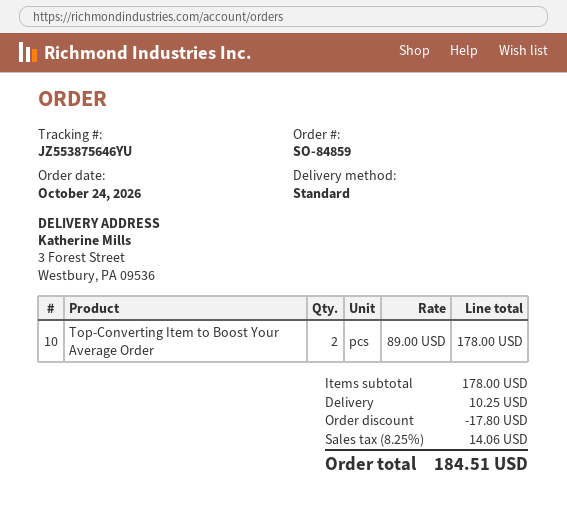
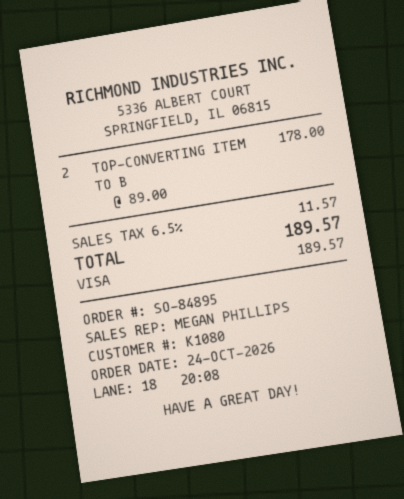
order number: SO-84859 -> SO-84895
discount: 17.80 -> none
shipping: 10.25 -> none
tax: 8.25% = 14.06 -> 6.5% = 11.57
total: 184.51 -> 189.57

